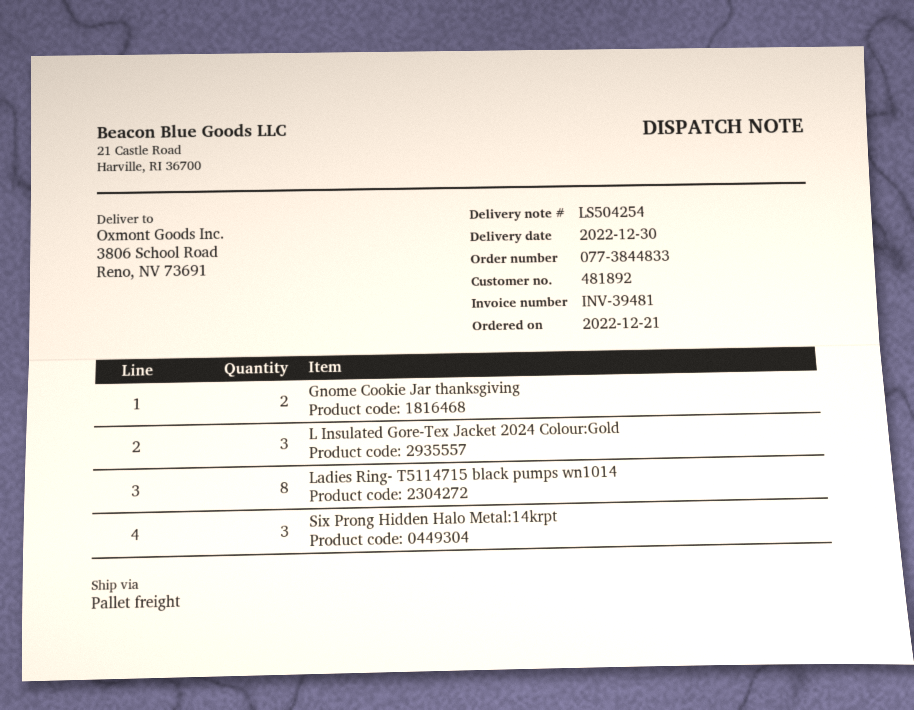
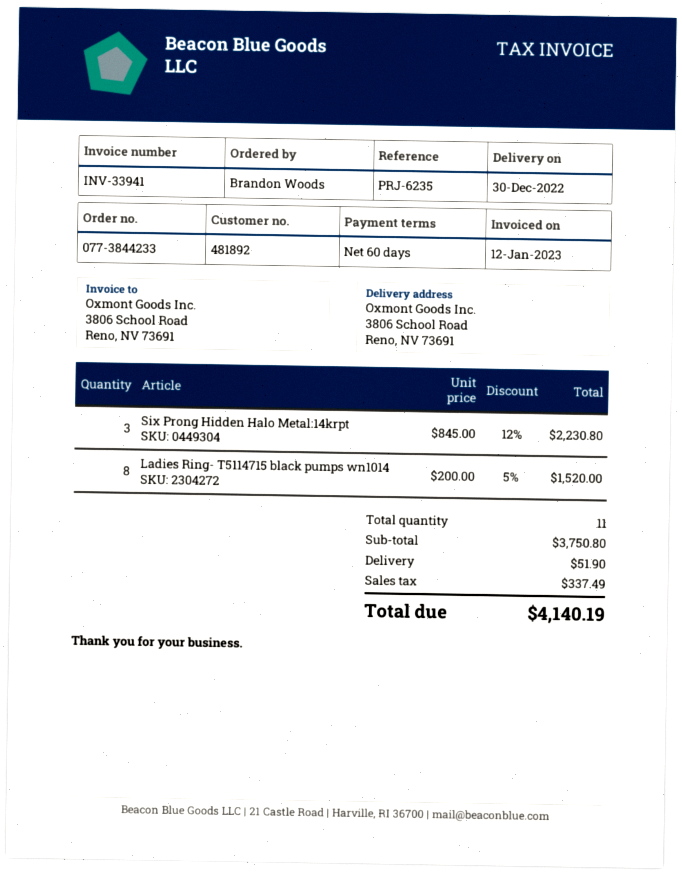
order number: 077-3844833 -> 077-3844233
invoice number: INV-39481 -> INV-33941
Gnome Cookie Jar thanksgiving: 2 -> none
L Insulated Gore-Tex Jacket 2024 Colour:Gold: 3 -> none

